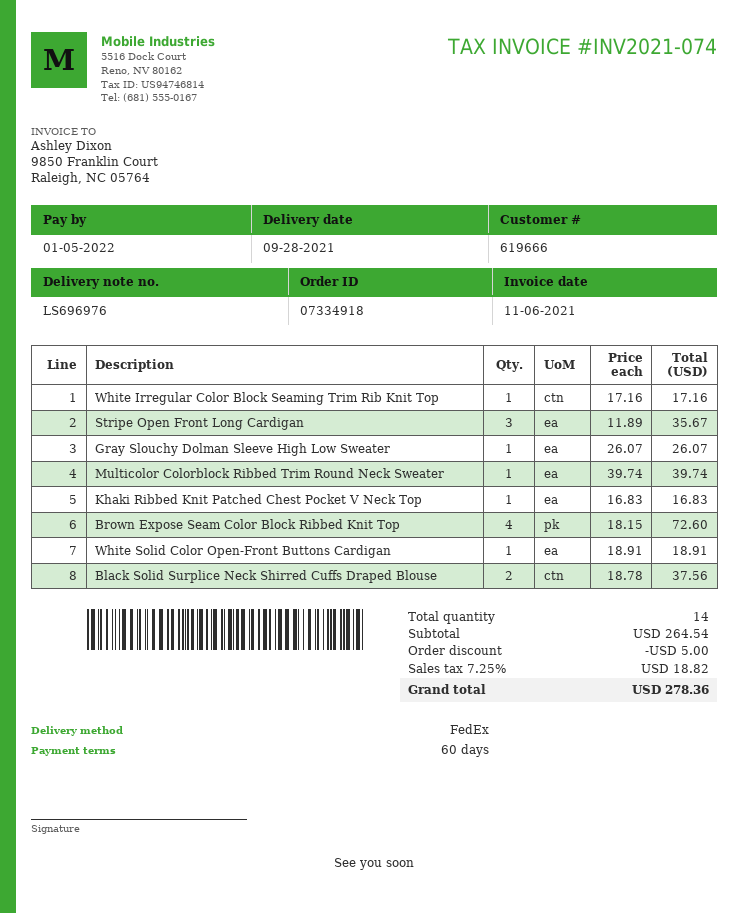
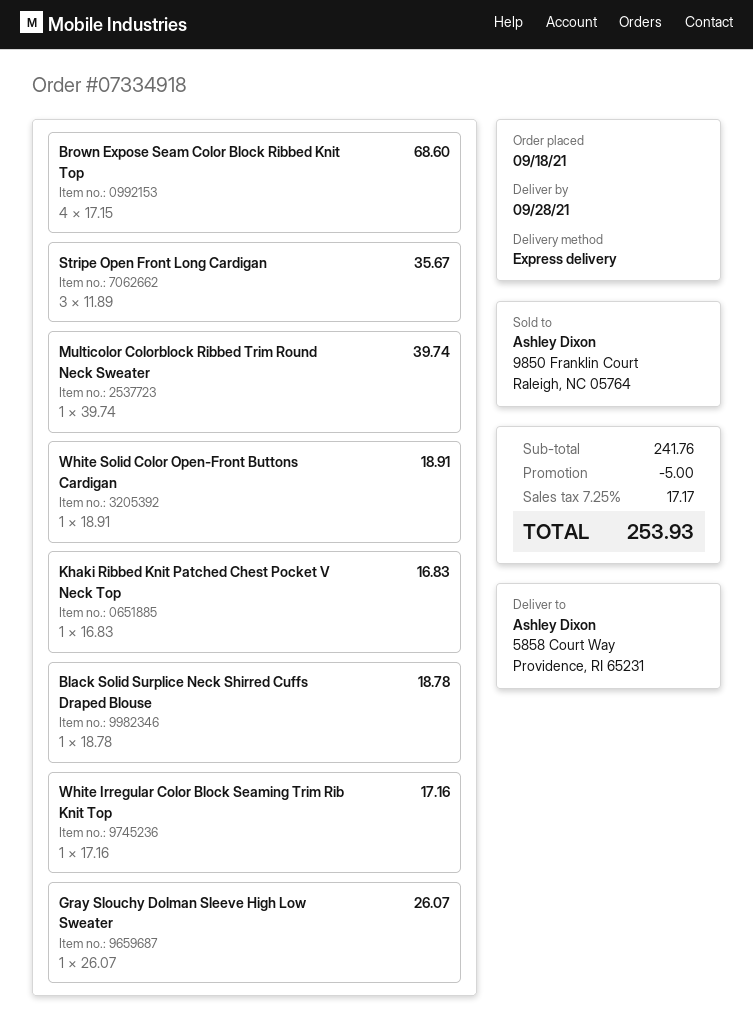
shipping method: FedEx -> express
Brown Expose Seam Color Block Ribbed Knit Top: 4 x 18.15 = 72.60 -> 4 x 17.15 = 68.60
Black Solid Surplice Neck Shirred Cuffs Draped Blouse: 2 x 18.78 = 37.56 -> 1 x 18.78 = 18.78
subtotal: 264.54 -> 241.76
tax: 7.25% = 18.82 -> 7.25% = 17.17
total: 278.36 -> 253.93

